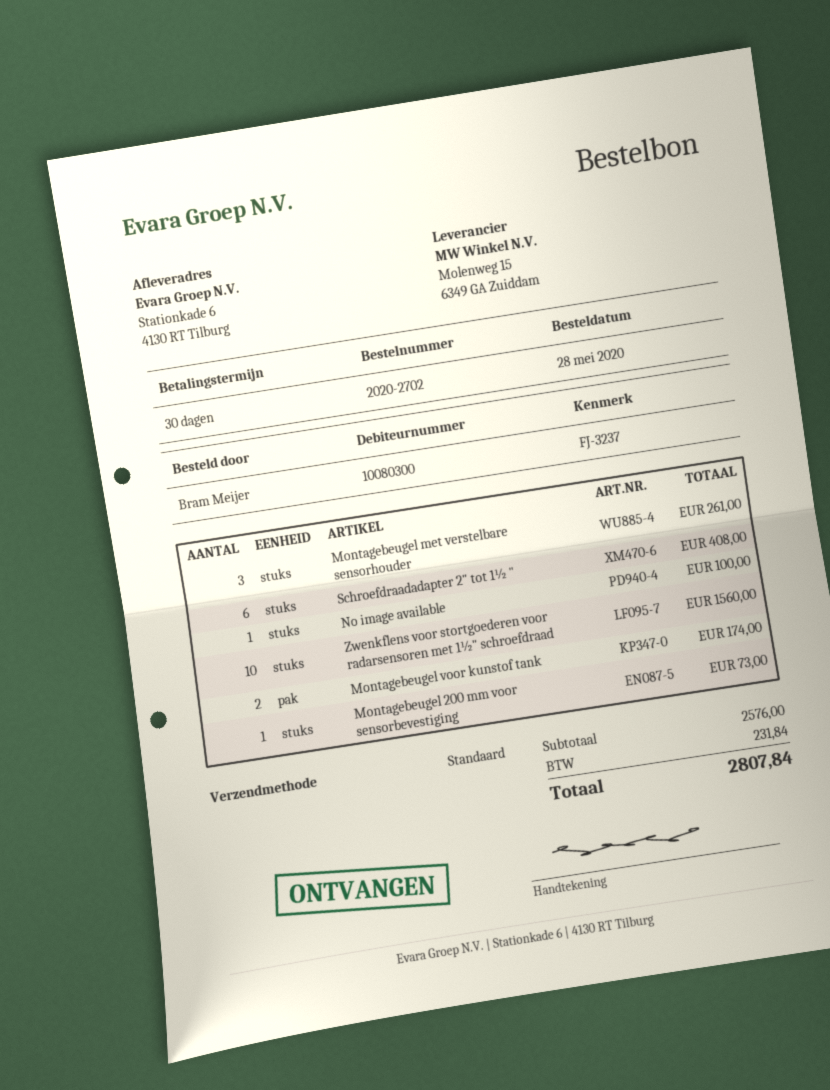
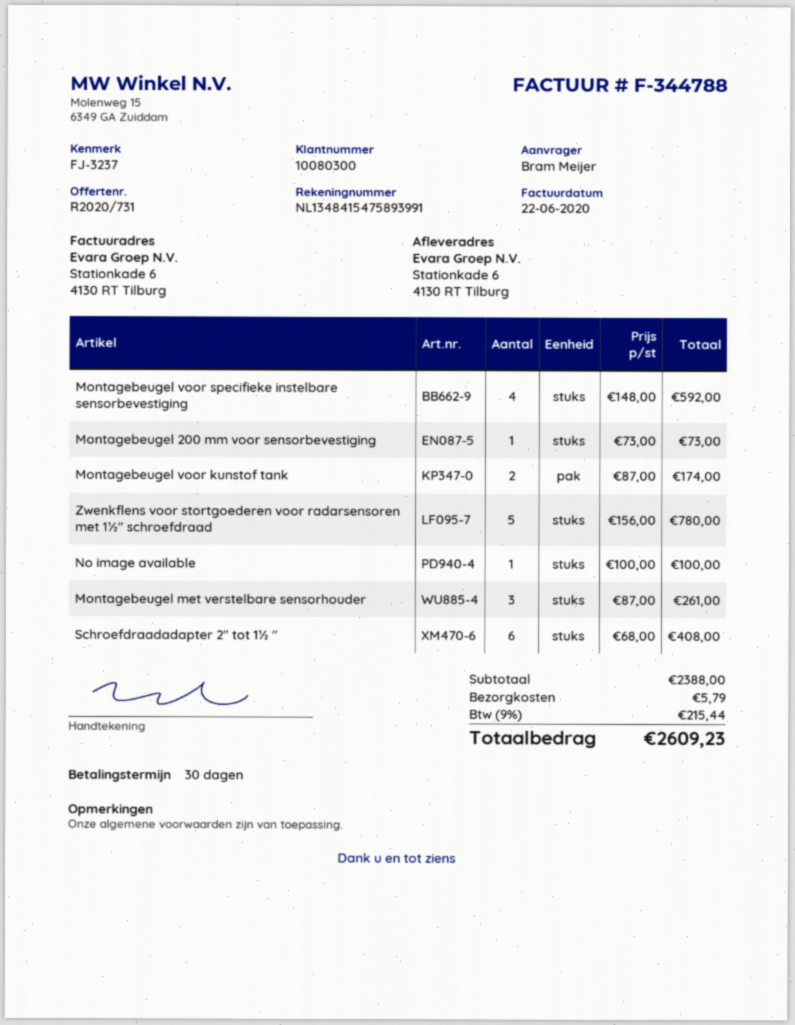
Zwenkflens voor stortgoederen voor radarsensoren met 1½" schroefdraad: 10 for 1560.00 -> 5 for 780.00
Montagebeugel voor specifieke instelbare sensorbevestiging: none -> 4 for 592.00
subtotal: 2576.00 -> 2388.00
shipping: none -> 5.79
tax: 231.84 -> 215.44
total: 2807.84 -> 2609.23

